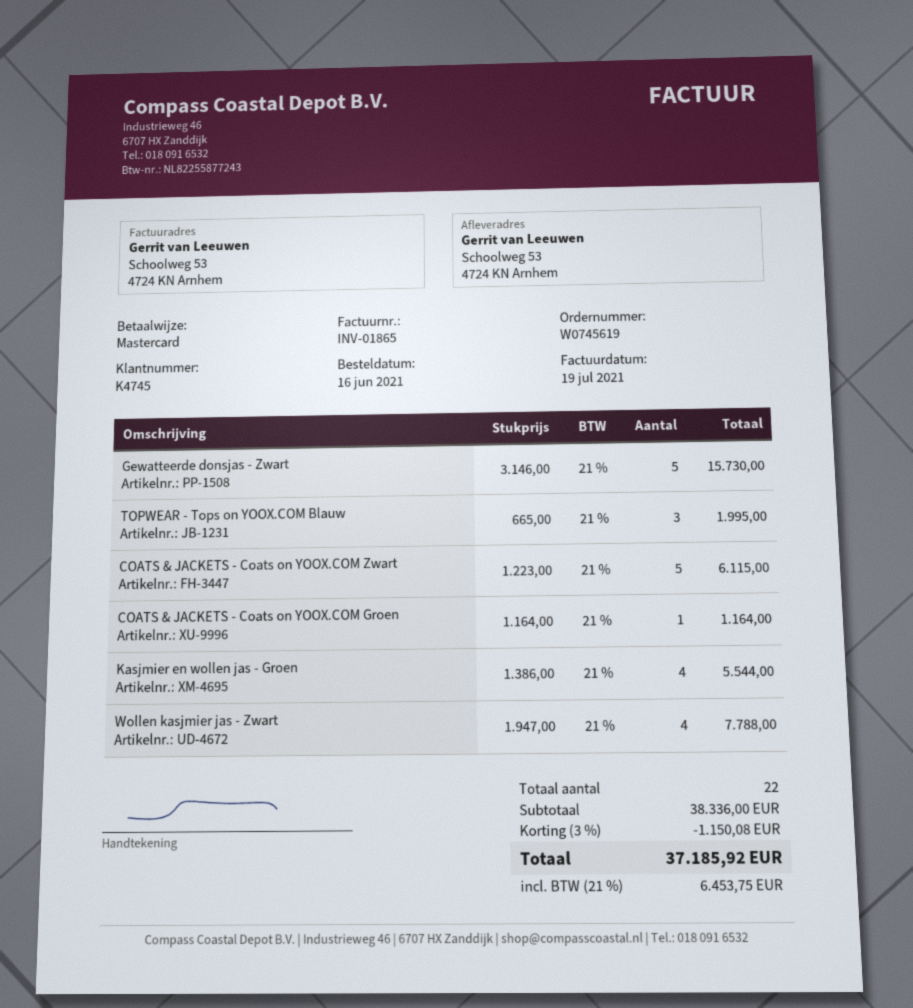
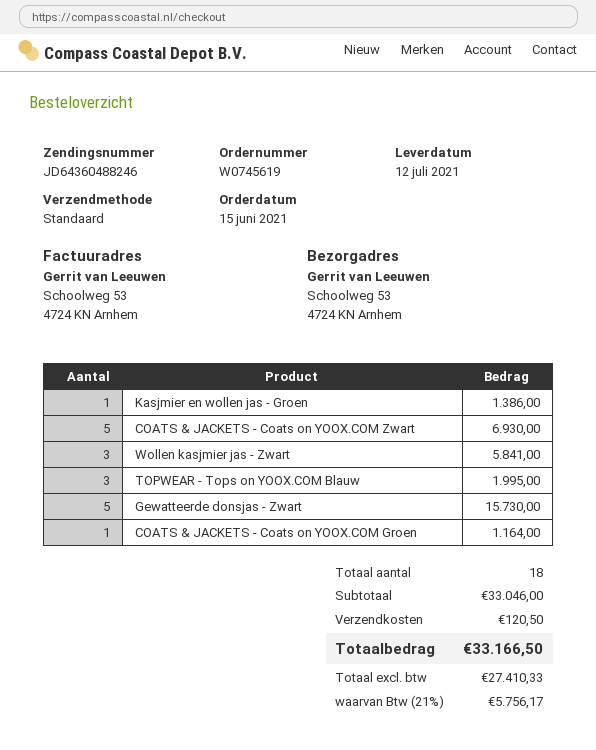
order date: 2021-06-16 -> 2021-06-15
COATS & JACKETS - Coats on YOOX.COM Zwart: 5 for 6115.00 -> 5 for 6930.00
Kasjmier en wollen jas - Groen: 4 for 5544.00 -> 1 for 1386.00
Wollen kasjmier jas - Zwart: 4 for 7788.00 -> 3 for 5841.00
total quantity: 22 -> 18
subtotal: 38336.00 -> 33046.00
discount: 3% = 1150.08 -> none
shipping: none -> 120.50
tax: 21% = 6453.75 -> 21% = 5756.17
total: 37185.92 -> 33166.50

